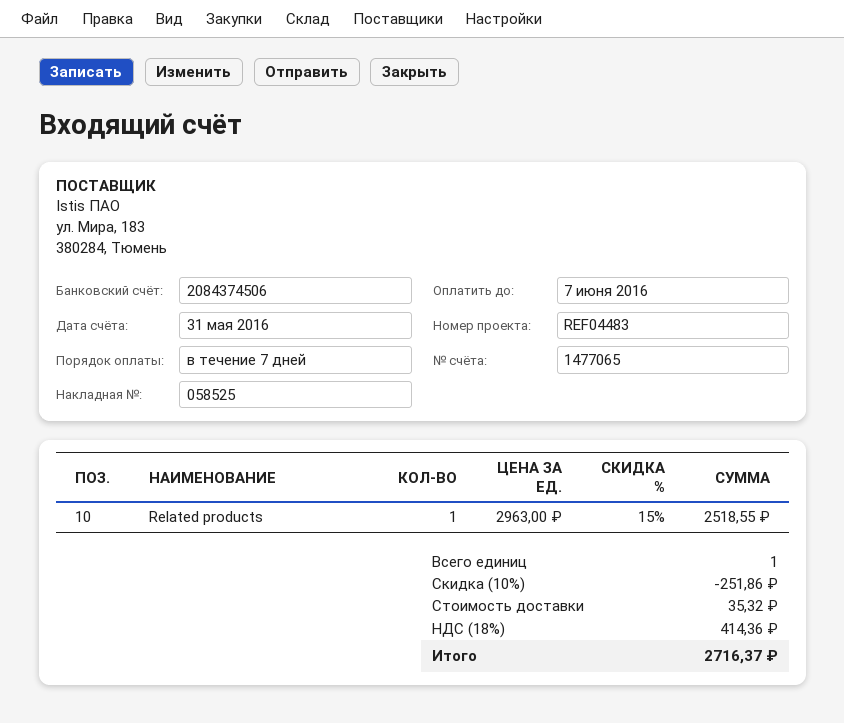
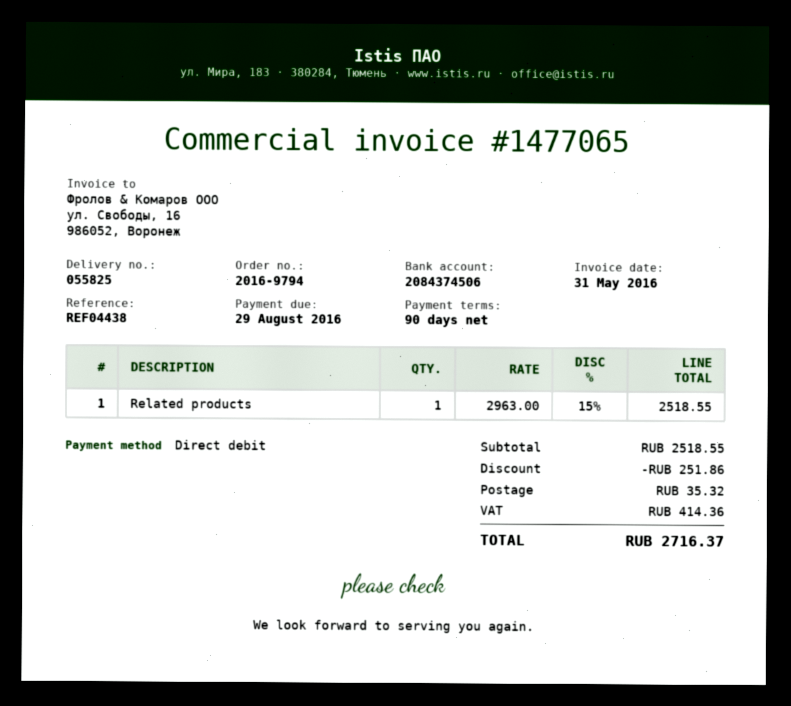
delivery note number: 058525 -> 055825
payment terms: 7 days -> 90 days
due date: 2016-06-07 -> 2016-08-29
reference: REF04483 -> REF04438

